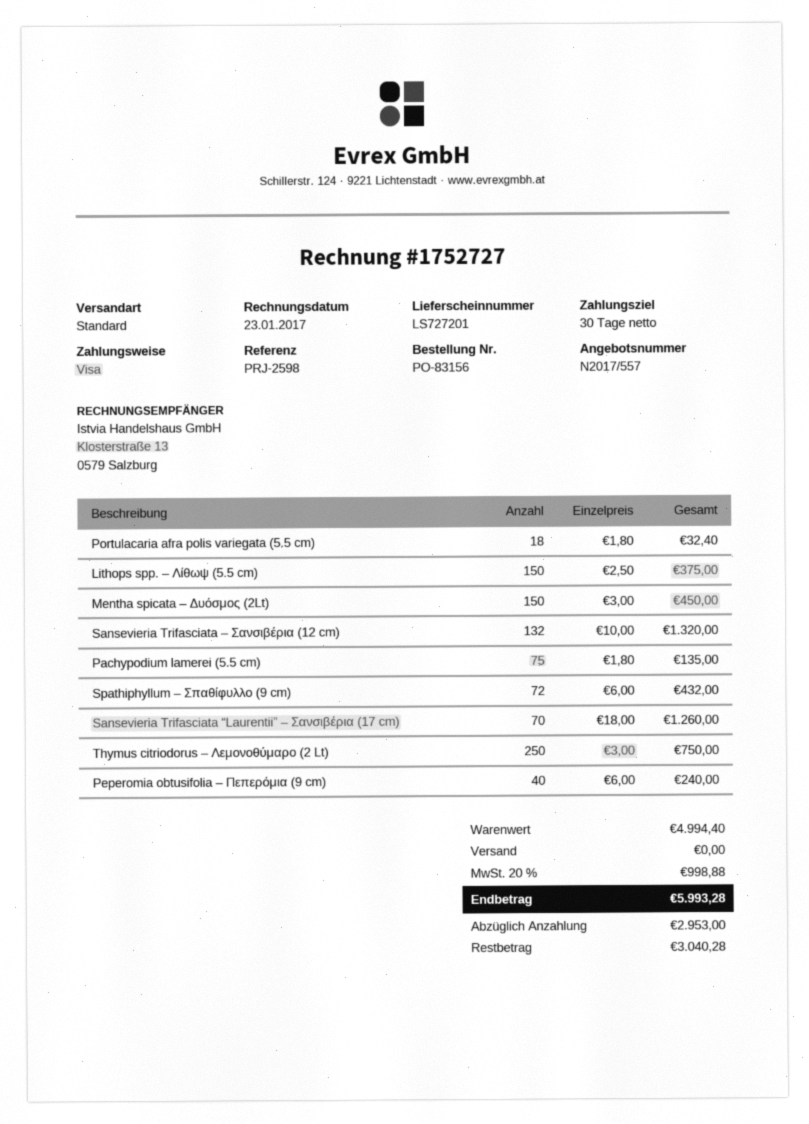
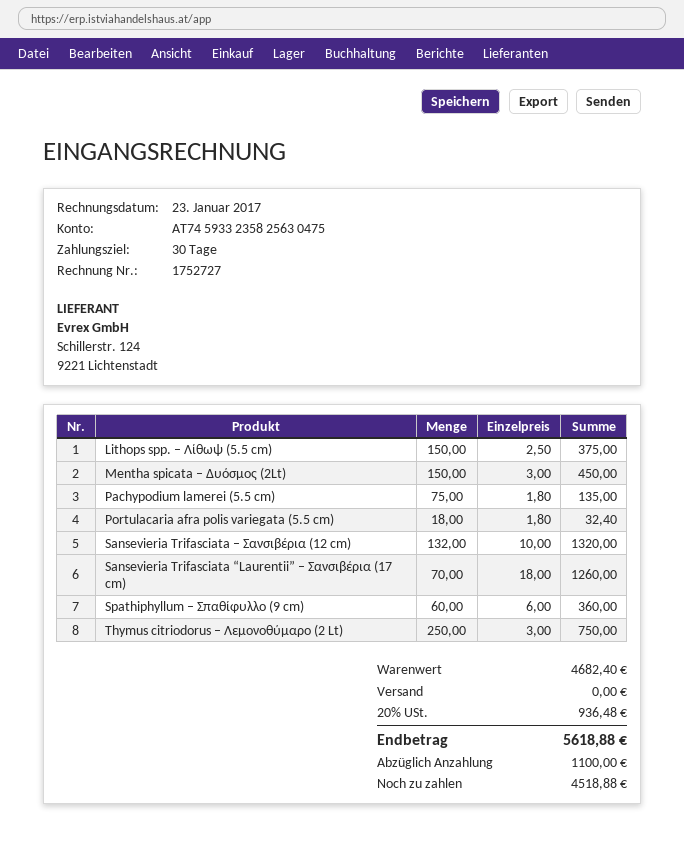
Spathiphyllum – Σπαθίφυλλο (9 cm): 72 x 6.00 = 432.00 -> 60 x 6.00 = 360.00
Peperomia obtusifolia – Πεπερόμια (9 cm): 40 x 6.00 = 240.00 -> none
subtotal: 4994.40 -> 4682.40
tax: 20% = 998.88 -> 20% = 936.48
total: 5993.28 -> 5618.88
deposit: 2953.00 -> 1100.00
balance: 3040.28 -> 4518.88

